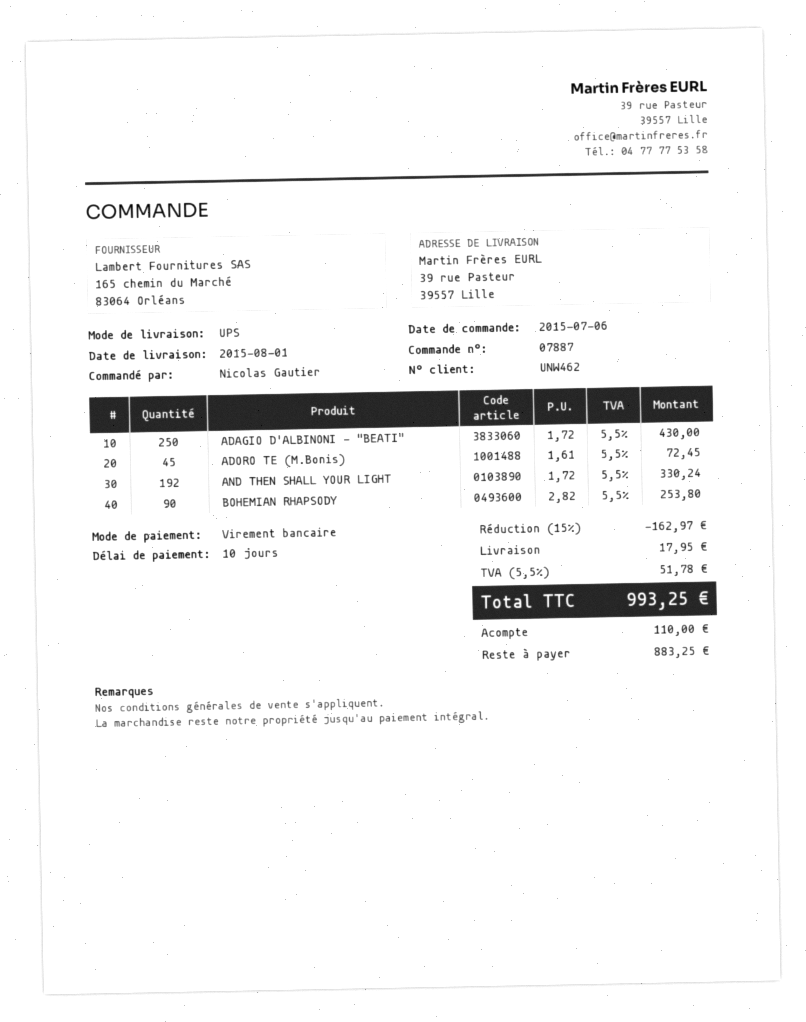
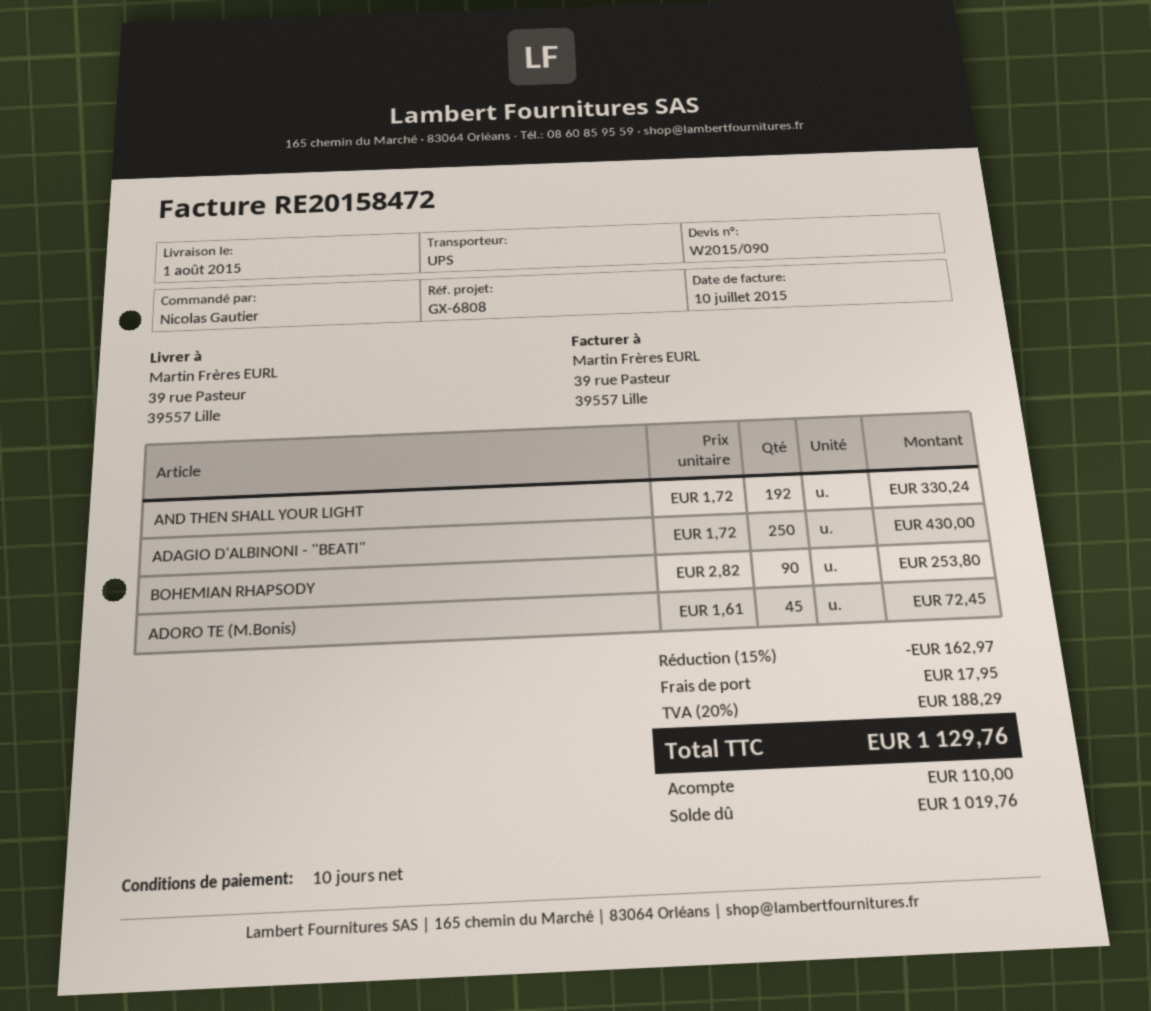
tax: 5.5% = 51.78 -> 20% = 188.29
total: 993.25 -> 1129.76
balance: 883.25 -> 1019.76

